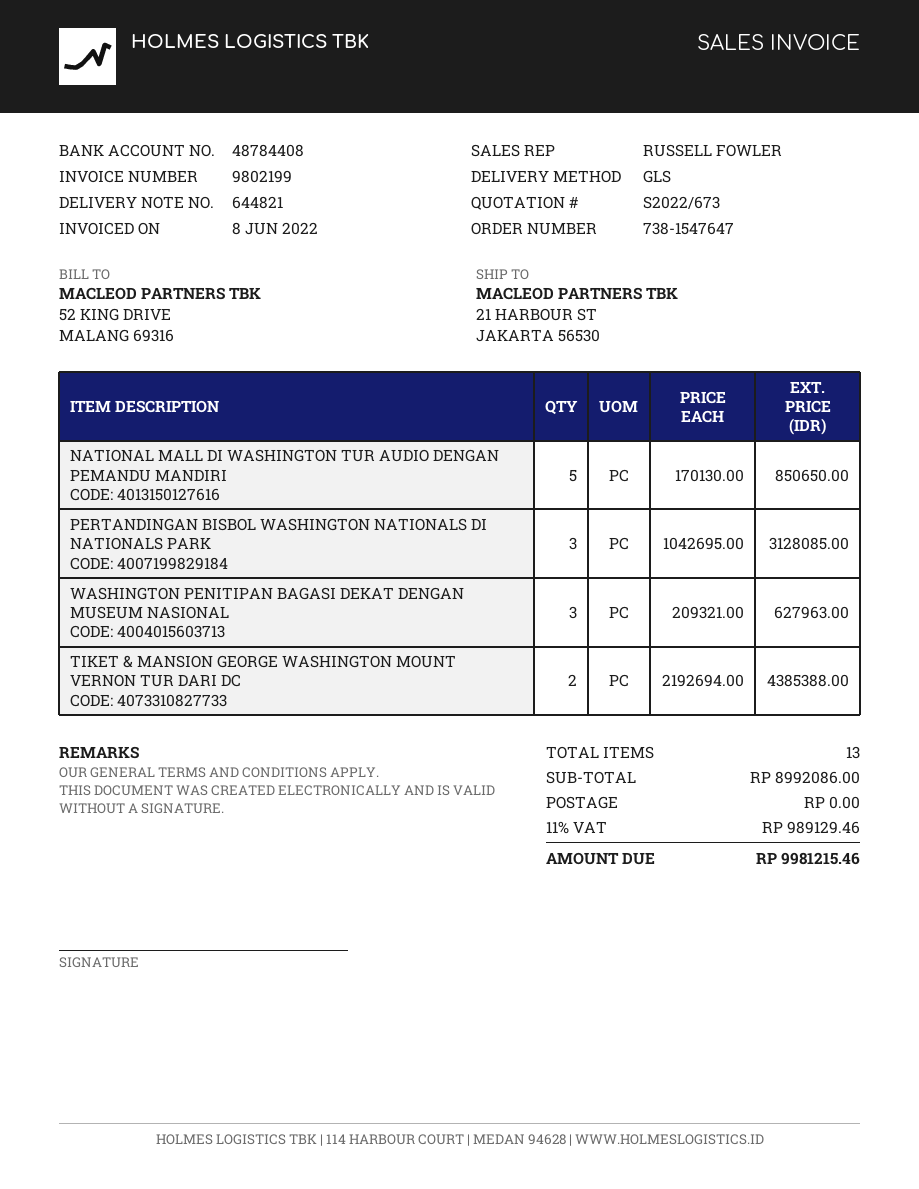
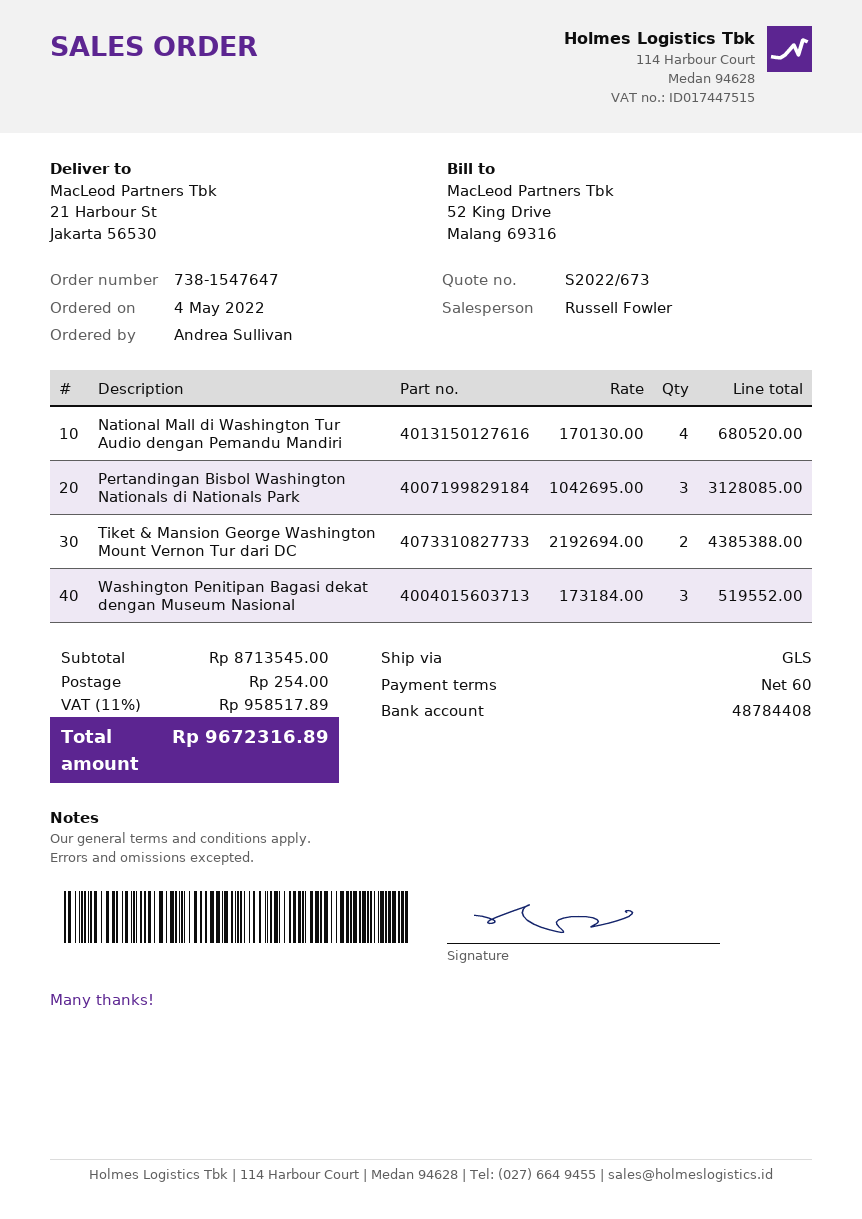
NATIONAL MALL DI WASHINGTON TUR AUDIO DENGAN PEMANDU MANDIRI: 5 x 170130.00 = 850650.00 -> 4 x 170130.00 = 680520.00
WASHINGTON PENITIPAN BAGASI DEKAT DENGAN MUSEUM NASIONAL: 3 x 209321.00 = 627963.00 -> 3 x 173184.00 = 519552.00
subtotal: 8992086.00 -> 8713545.00
shipping: 0.00 -> 254.00
tax: 11% = 989129.46 -> 11% = 958517.89
total: 9981215.46 -> 9672316.89

